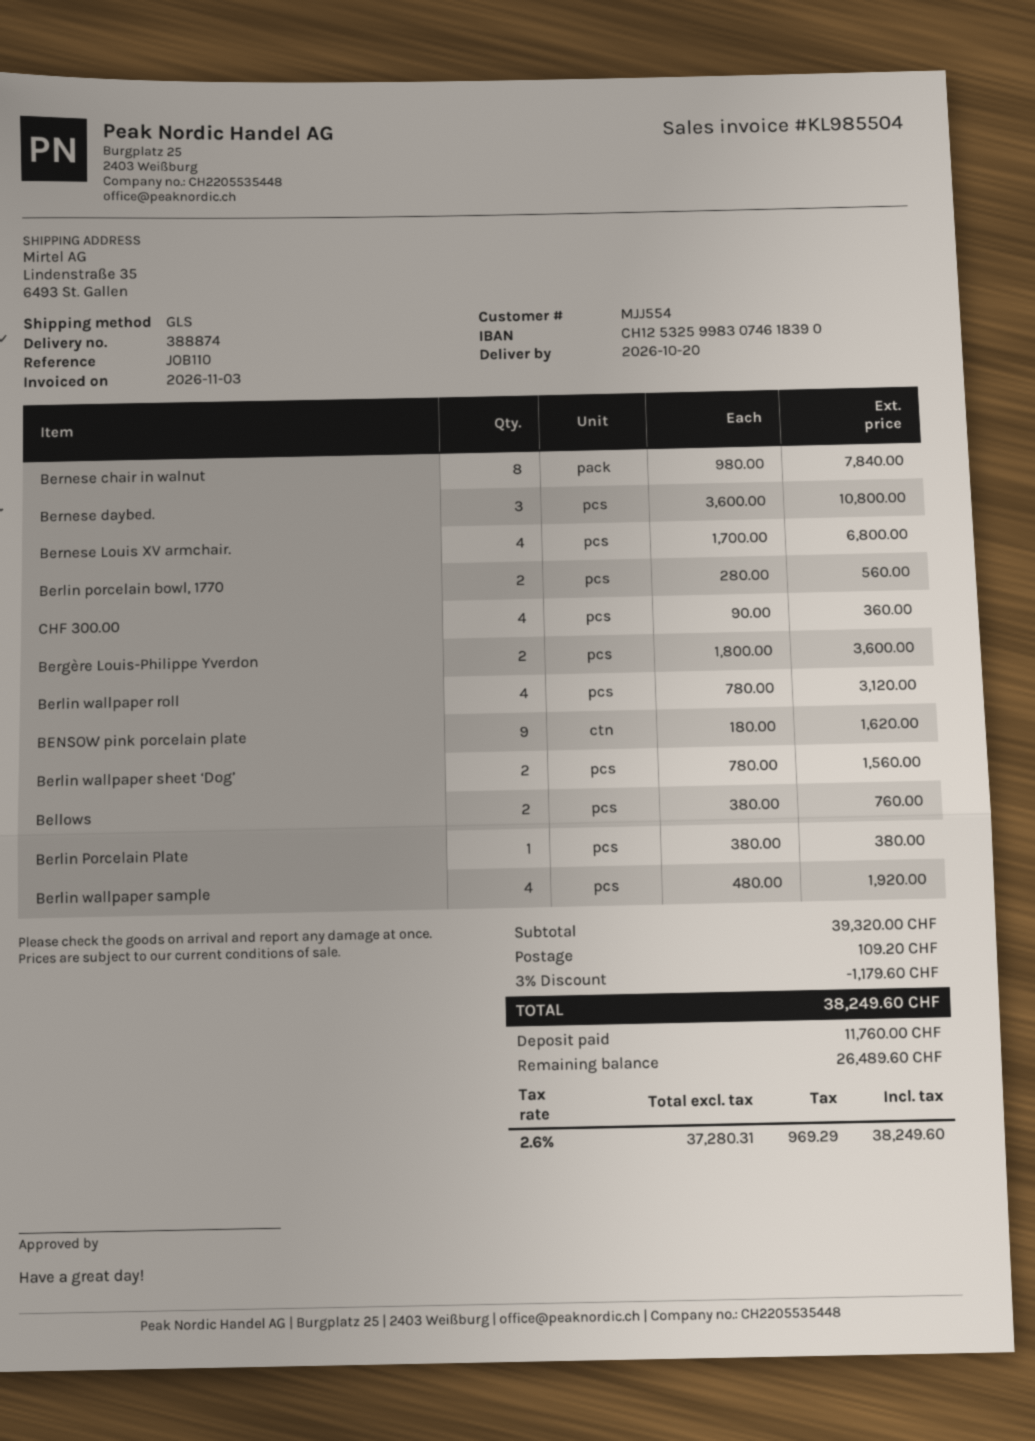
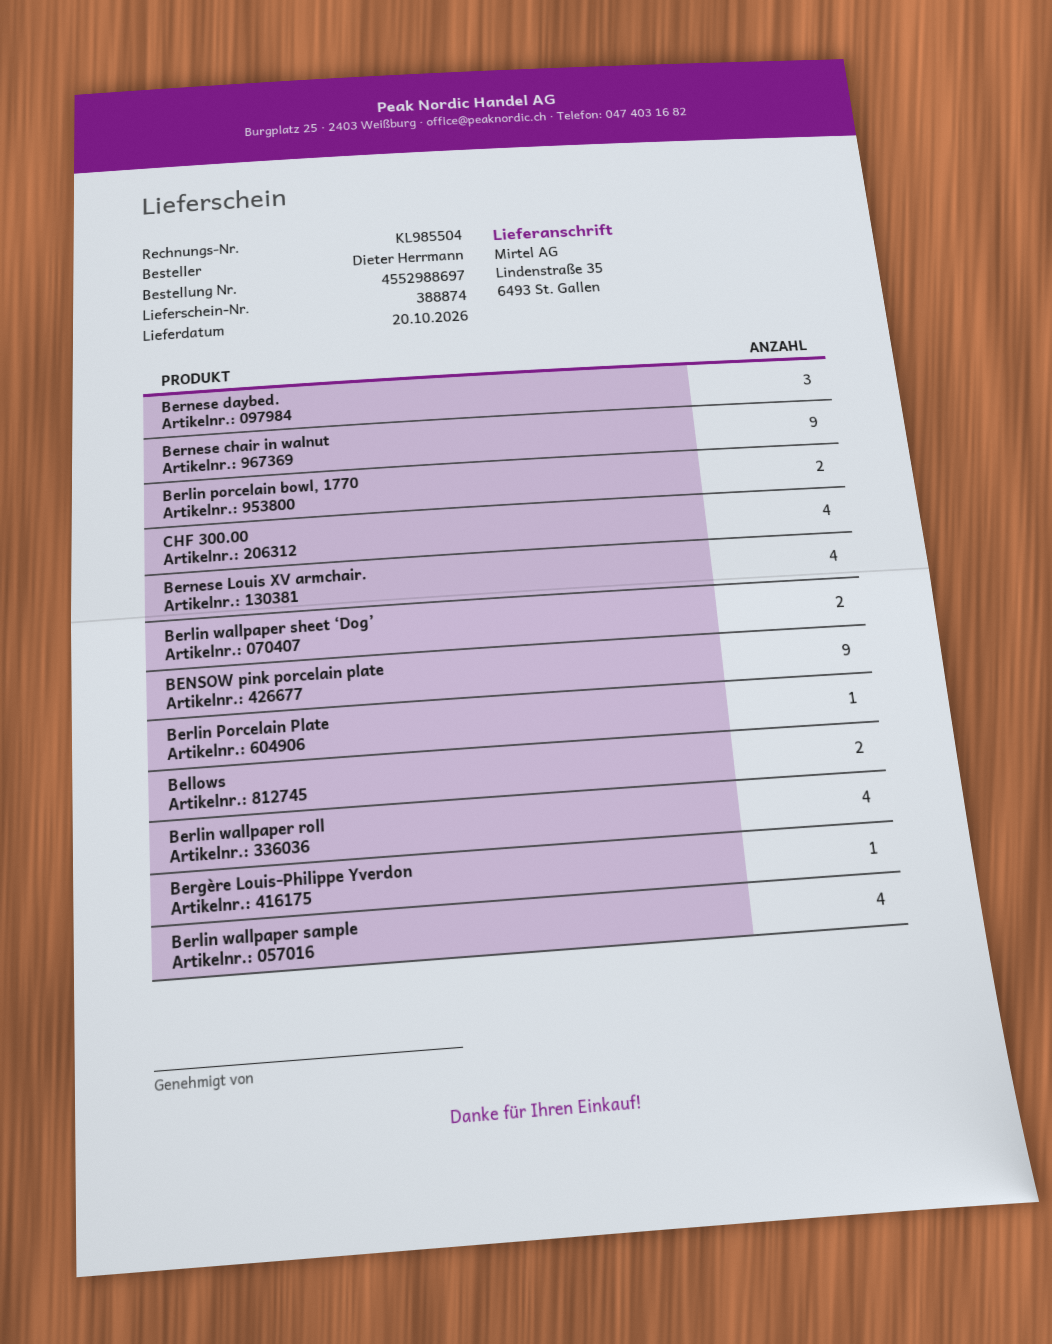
Bernese chair in walnut: 8 -> 9
Bergère Louis-Philippe Yverdon: 2 -> 1

